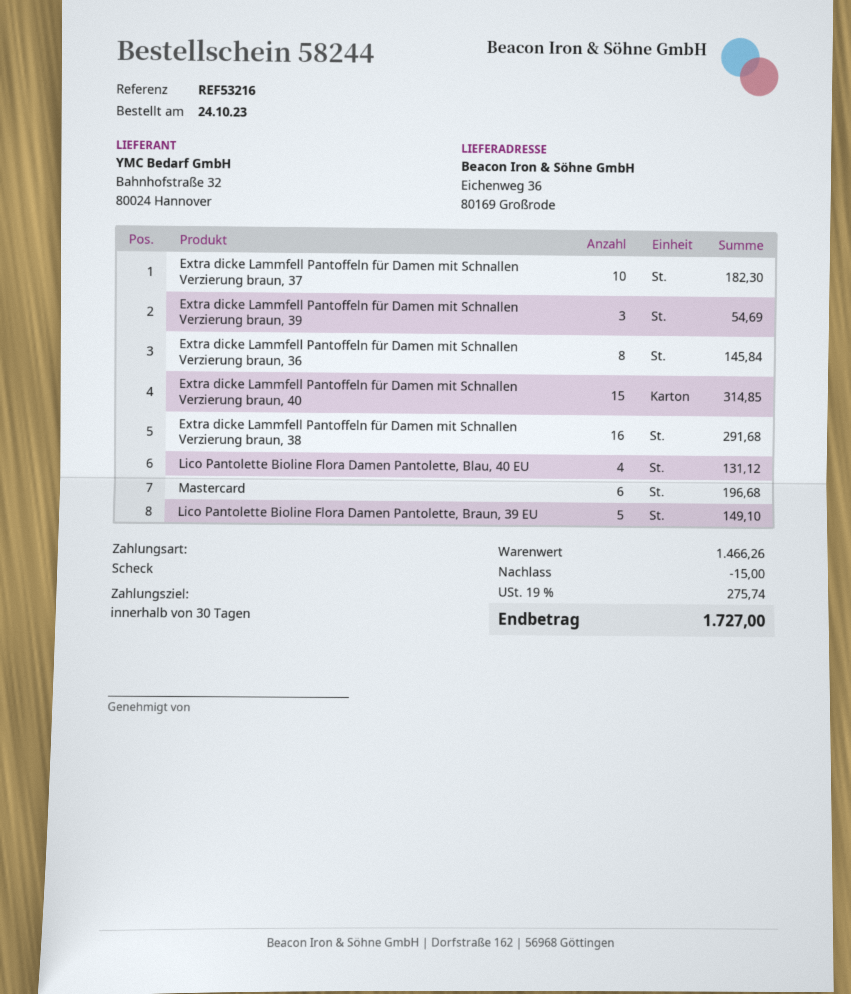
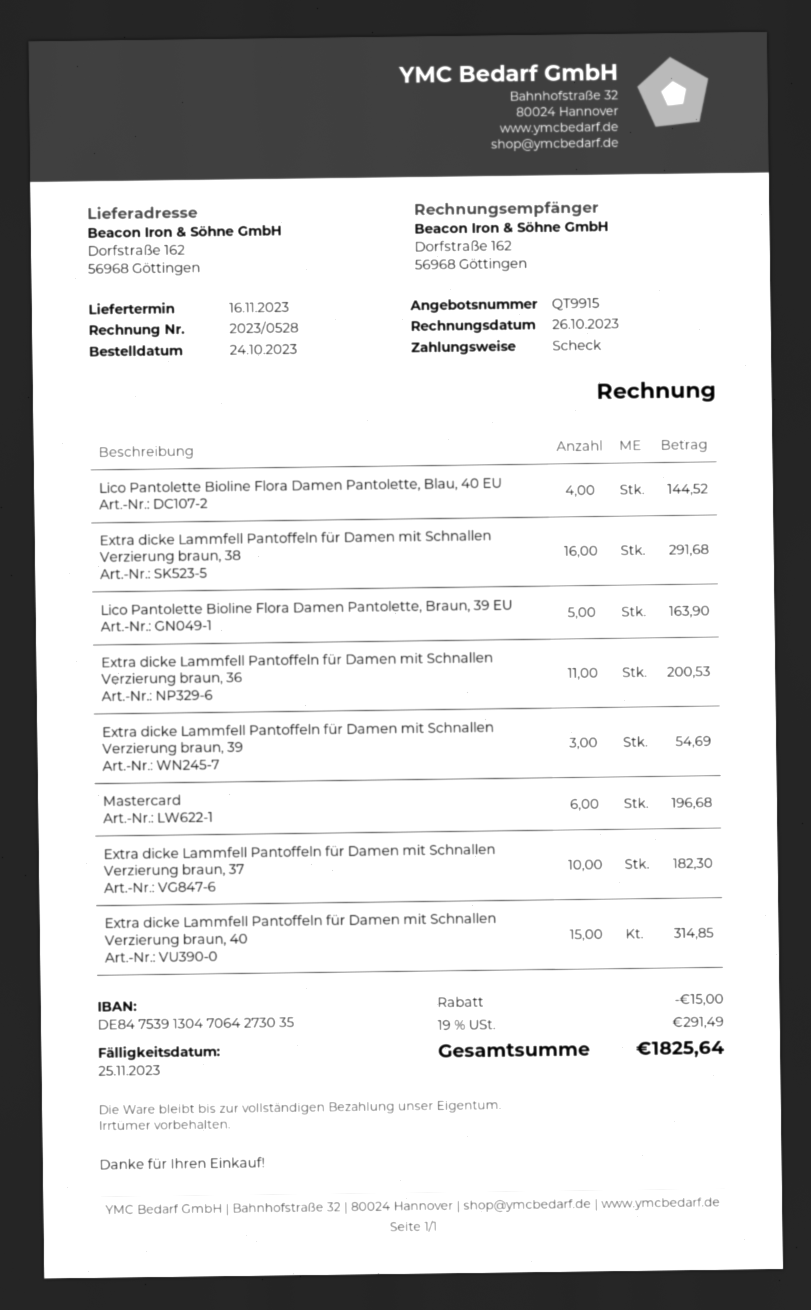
ship to: Eichenweg 36, 80169 Großrode -> Dorfstraße 162, 56968 Göttingen
Extra dicke Lammfell Pantoffeln für Damen mit Schnallen Verzierung braun, 36: 8 for 145.84 -> 11 for 200.53
Lico Pantolette Bioline Flora Damen Pantolette, Blau, 40 EU: 4 for 131.12 -> 4 for 144.52
Lico Pantolette Bioline Flora Damen Pantolette, Braun, 39 EU: 5 for 149.10 -> 5 for 163.90
tax: 19% = 275.74 -> 19% = 291.49
total: 1727.00 -> 1825.64

